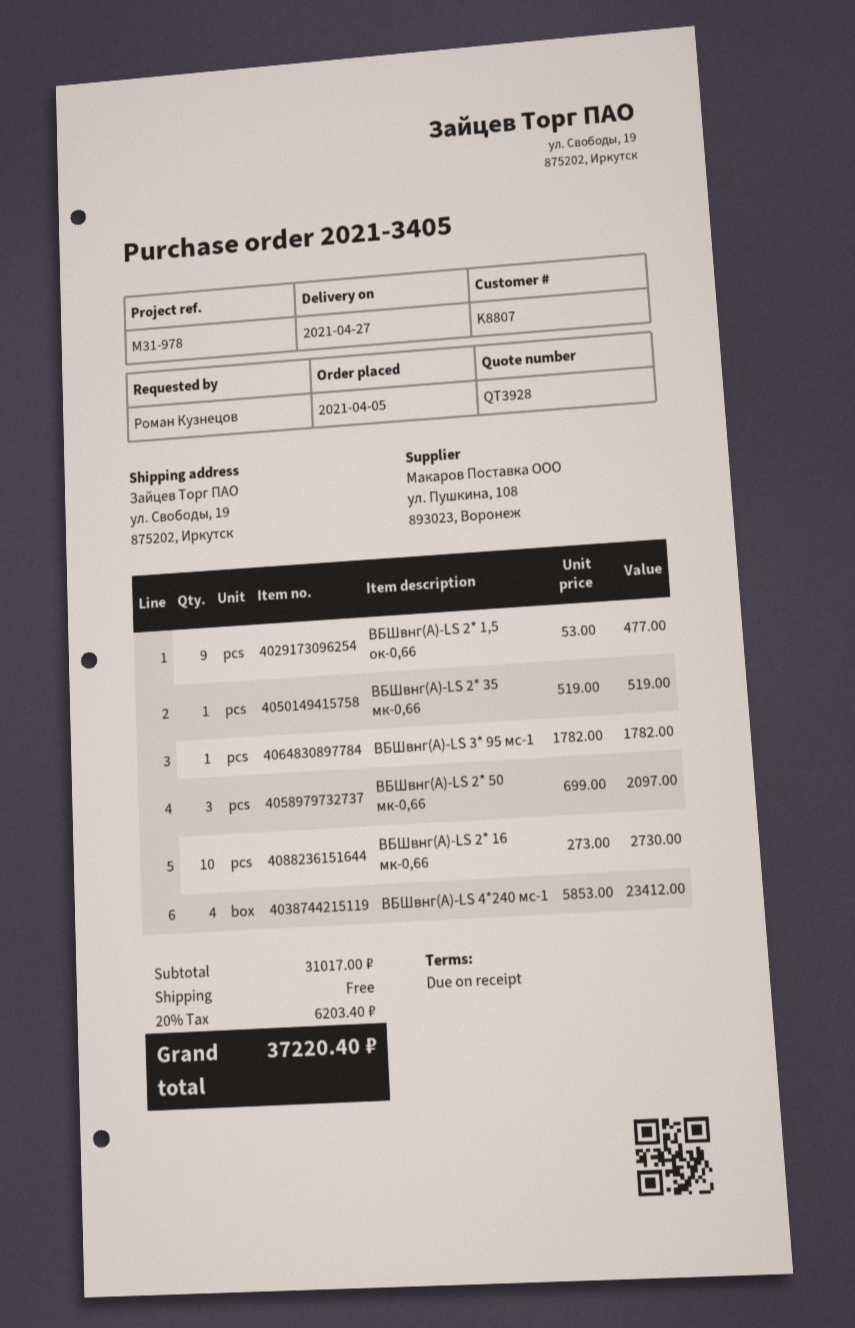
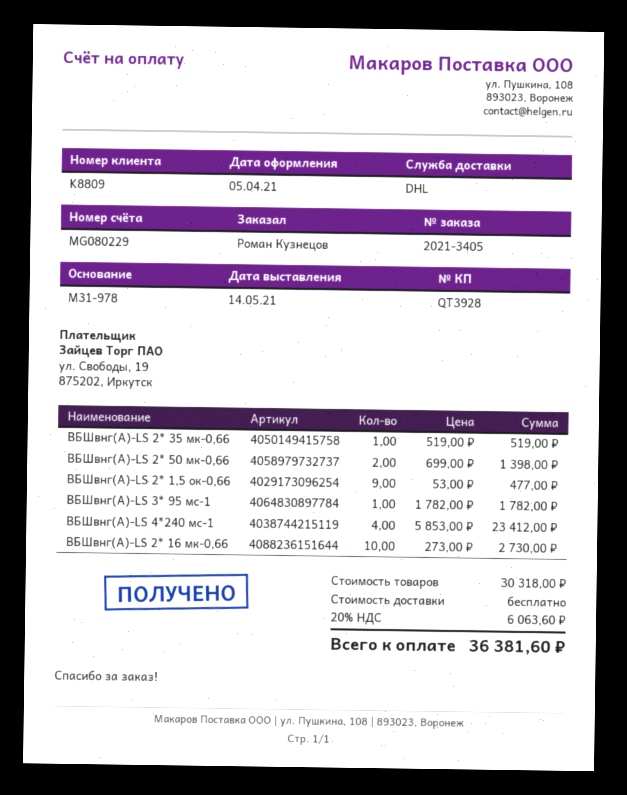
customer number: K8807 -> K8809
ВБШвнг(А)-LS 2* 50 мк-0,66: 3 x 699.00 = 2097.00 -> 2 x 699.00 = 1398.00
subtotal: 31017.00 -> 30318.00
tax: 20% = 6203.40 -> 20% = 6063.60
total: 37220.40 -> 36381.60

